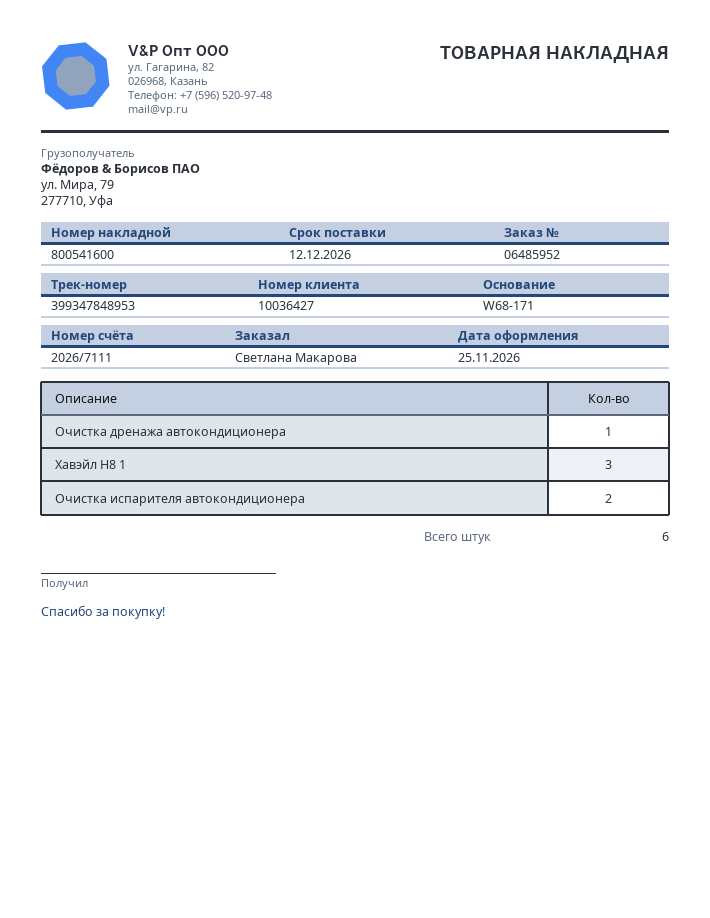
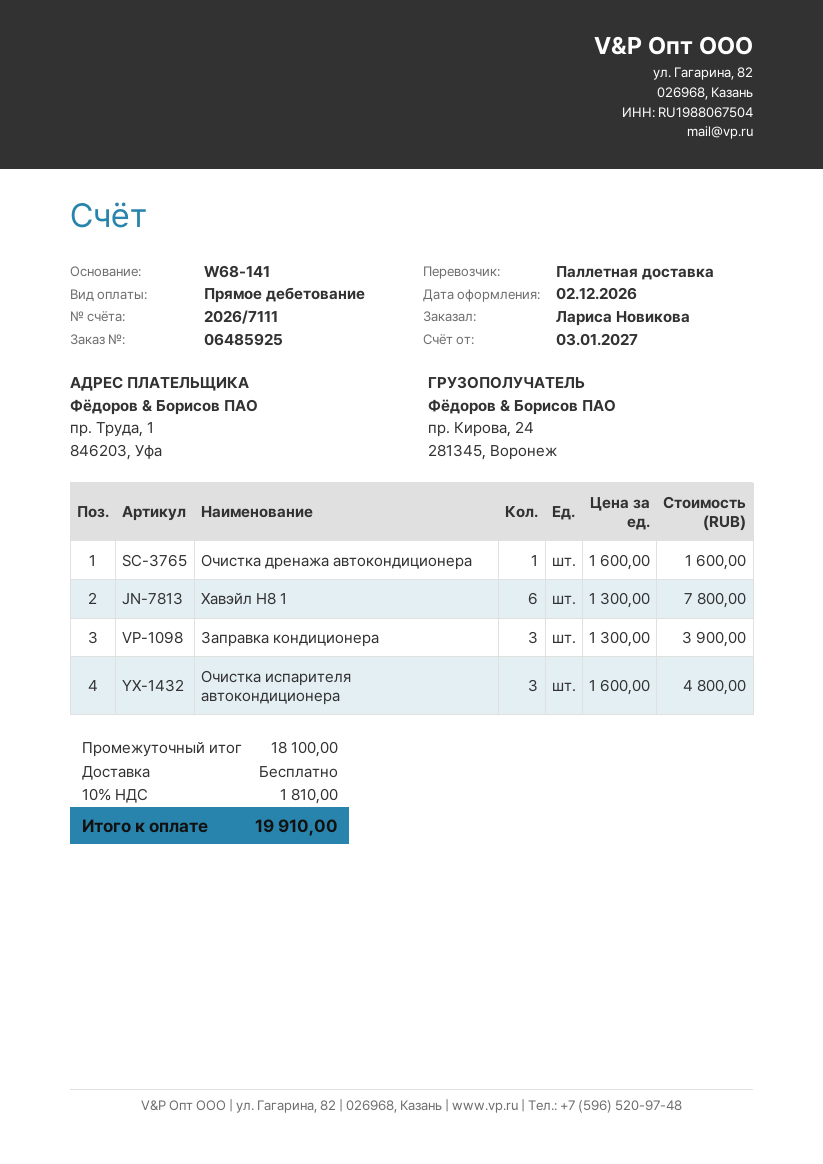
order number: 06485952 -> 06485925
order date: 2026-11-25 -> 2026-12-02
reference: W68-171 -> W68-141
ordered by: Светлана Макарова -> Лариса Новикова
ship to: ул. Мира, 79, 277710, Уфа -> пр. Кирова, 24, 281345, Воронеж
Хавэйл Н8 1: 3 -> 6
Очистка испарителя автокондиционера: 2 -> 3
Заправка кондиционера: none -> 3

